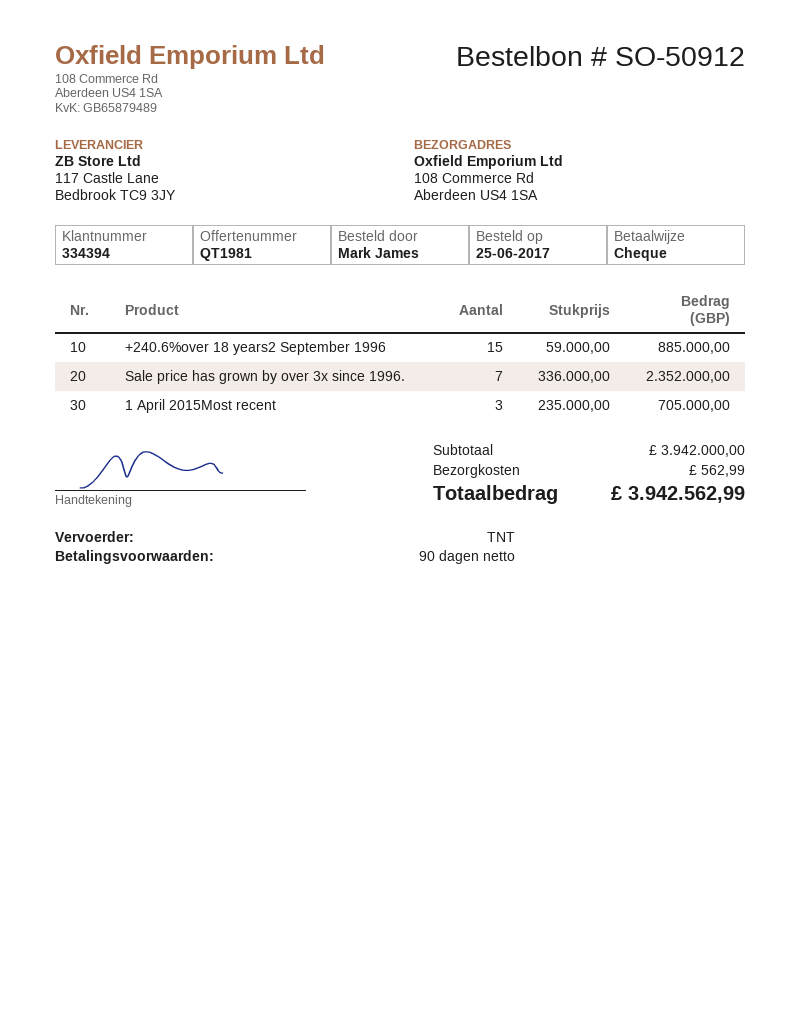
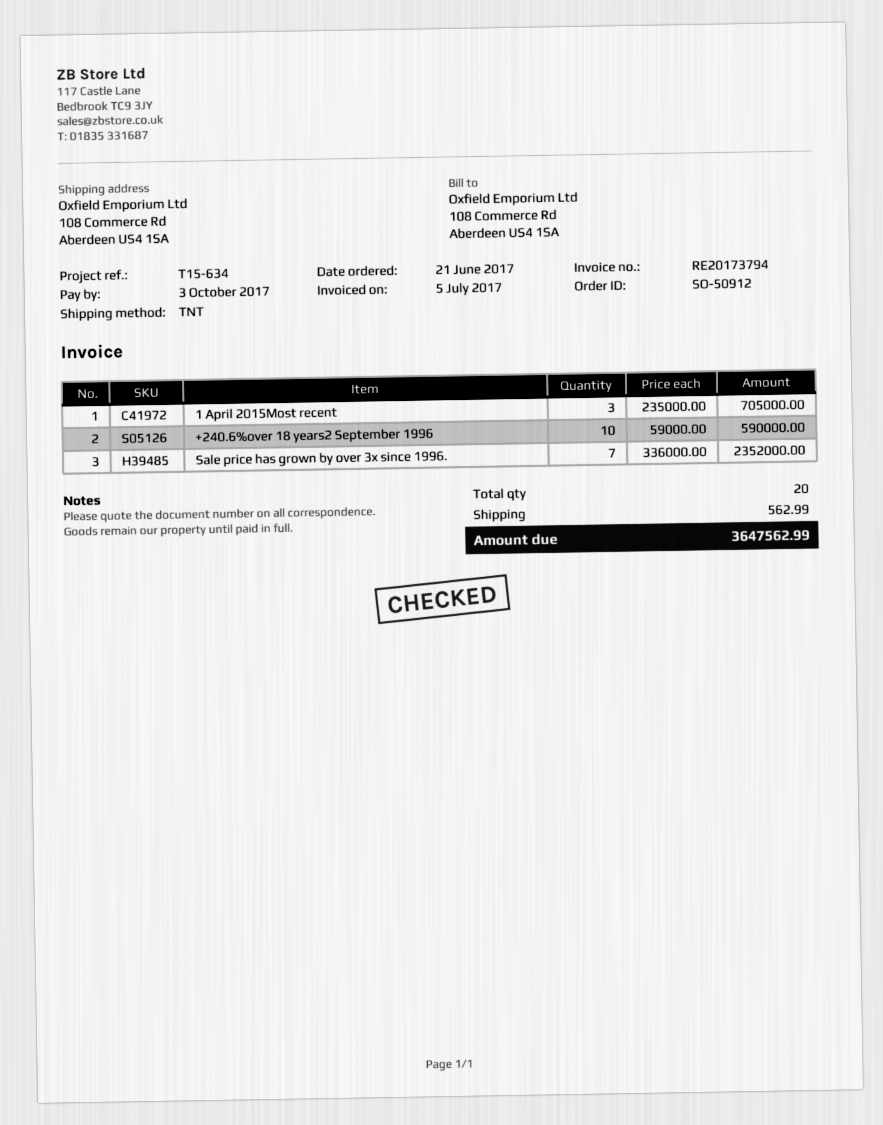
order date: 2017-06-25 -> 2017-06-21
+240.6%over 18 years2 September 1996: 15 x 59000.00 = 885000.00 -> 10 x 59000.00 = 590000.00
total: 3942562.99 -> 3647562.99

